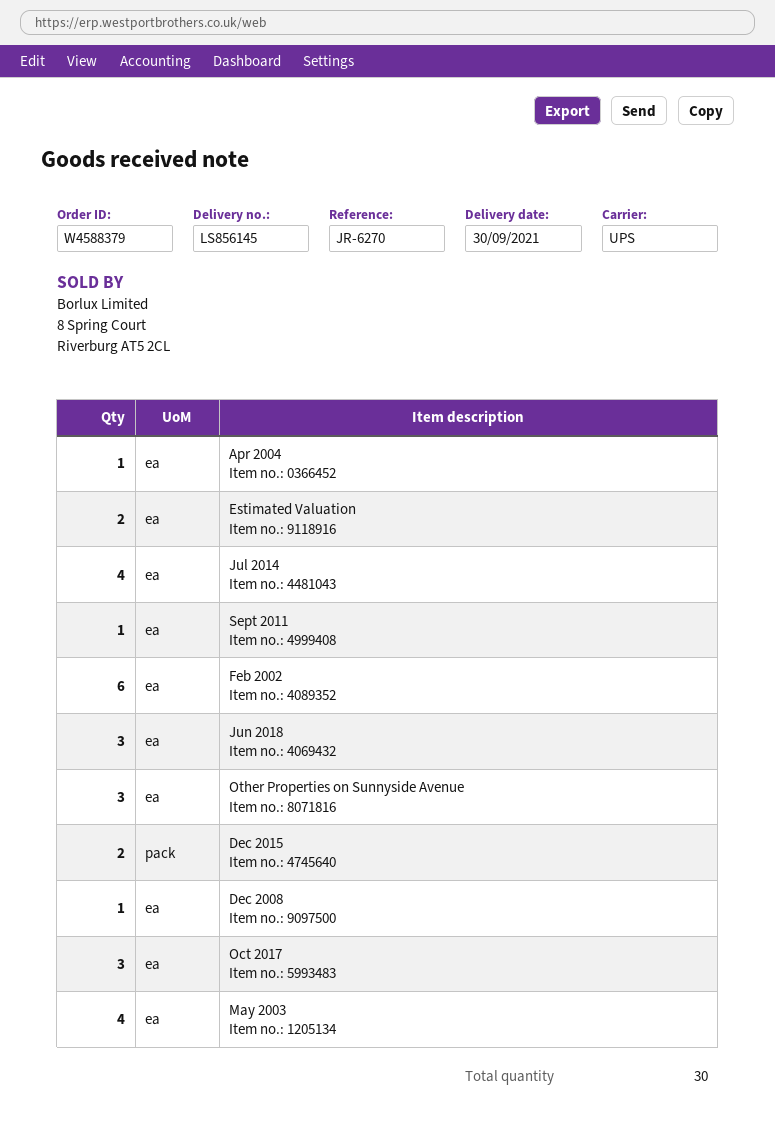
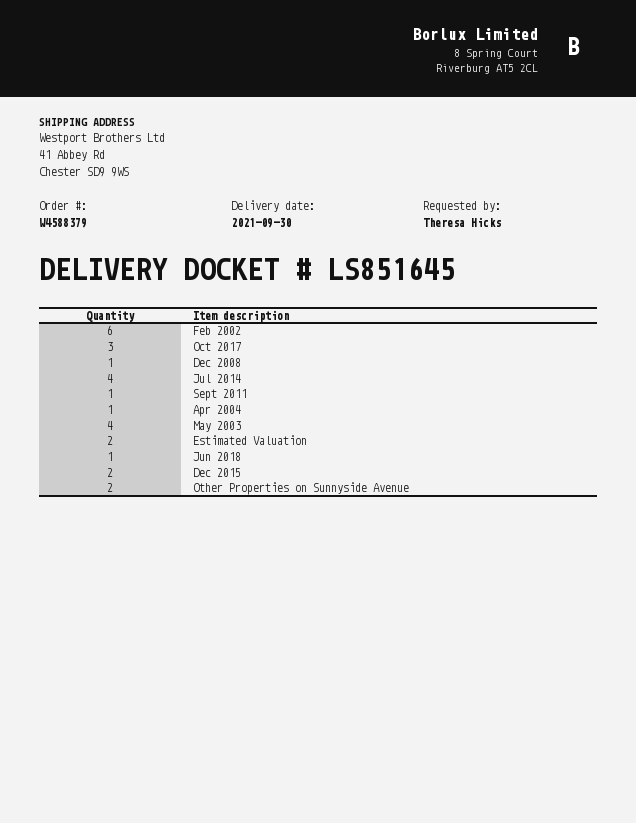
delivery note number: LS856145 -> LS851645
Jun 2018: 3 -> 1
Other Properties on Sunnyside Avenue: 3 -> 2

